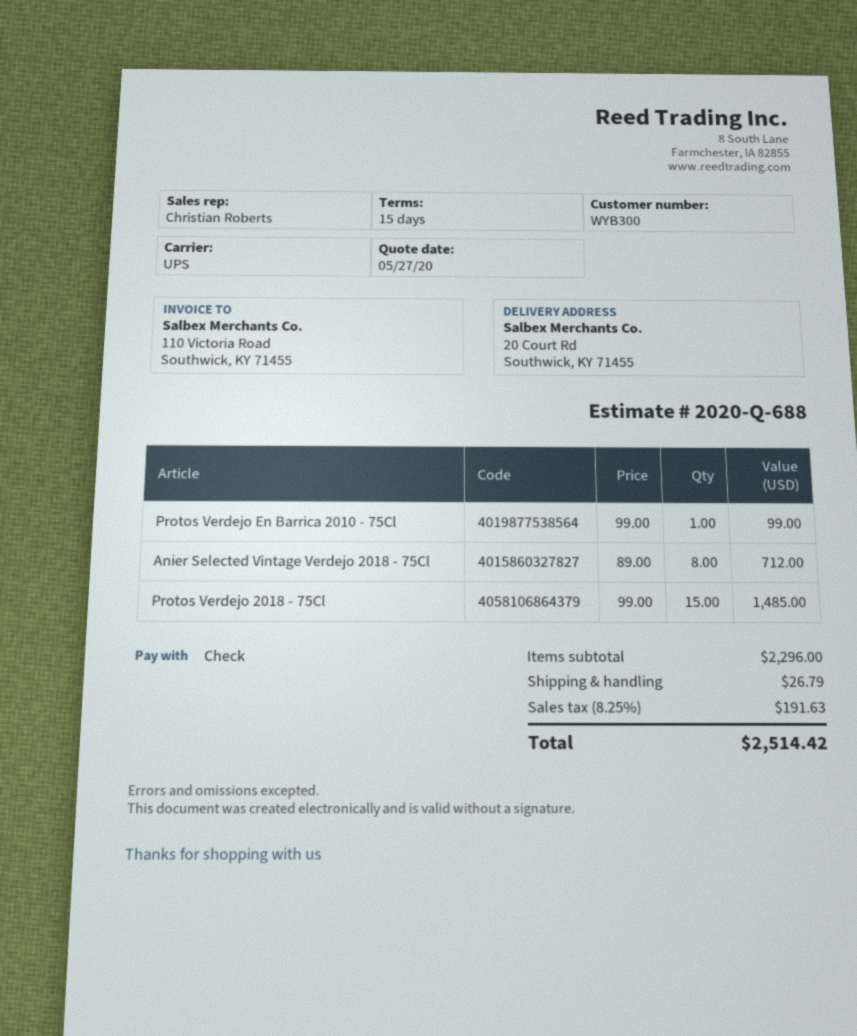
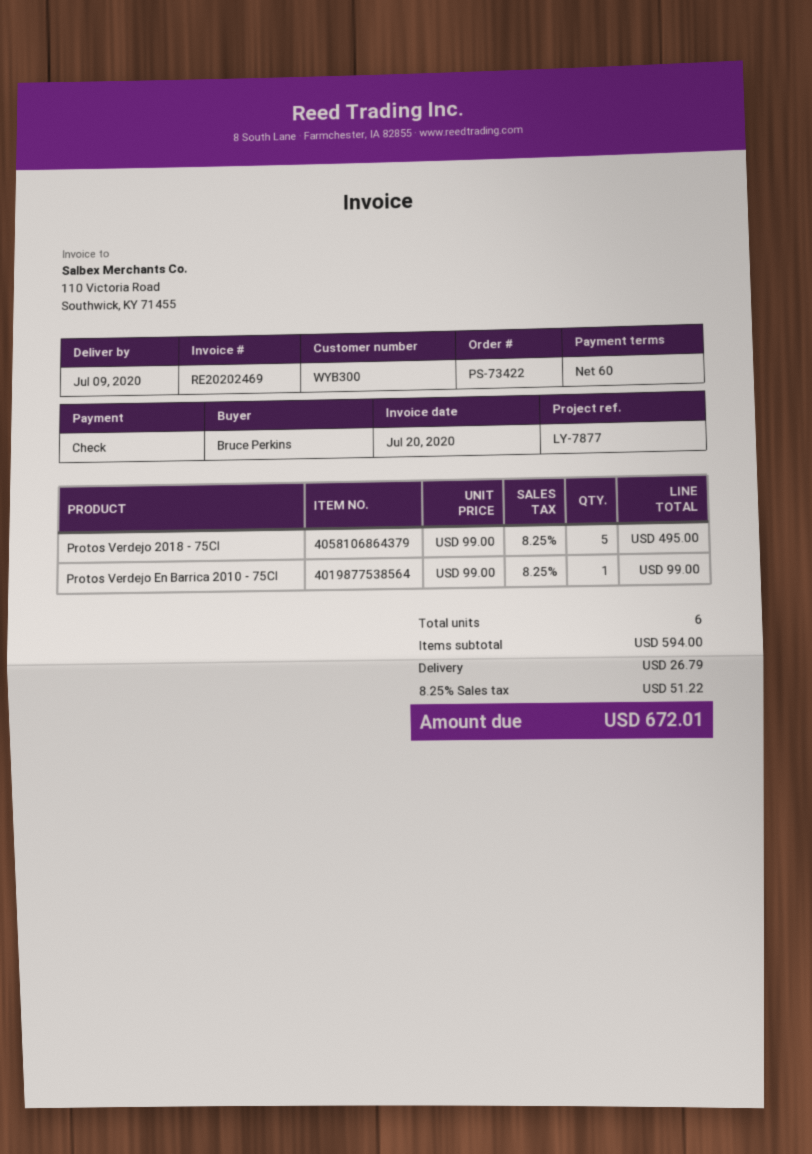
payment terms: 15 days -> 60 days
Anier Selected Vintage Verdejo 2018 - 75Cl: 8 x 89.00 = 712.00 -> none
Protos Verdejo 2018 - 75Cl: 15 x 99.00 = 1485.00 -> 5 x 99.00 = 495.00
subtotal: 2296.00 -> 594.00
tax: 8.25% = 191.63 -> 8.25% = 51.22
total: 2514.42 -> 672.01

